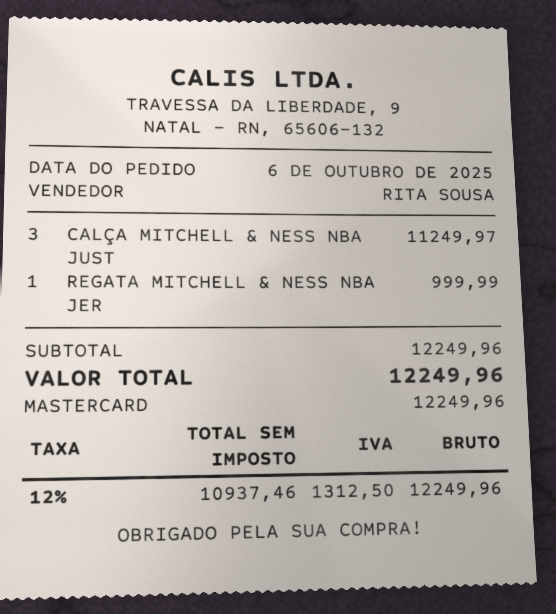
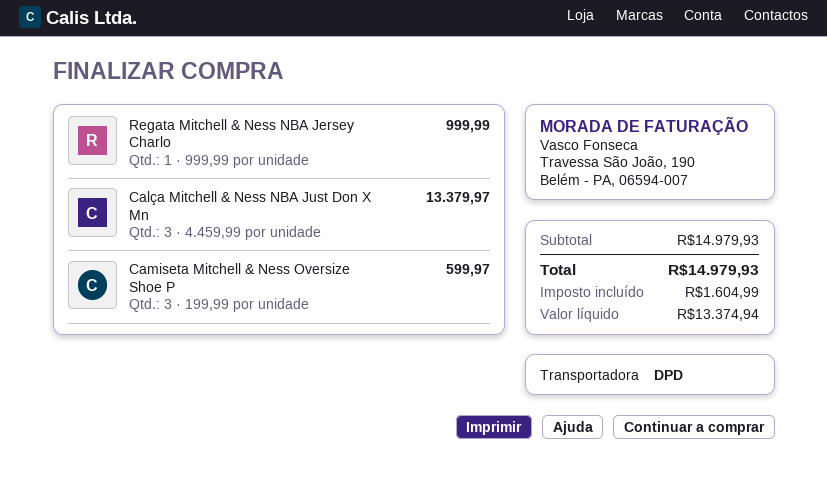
CALÇA MITCHELL & NESS NBA JUST: 3 for 11249.97 -> 3 for 13379.97
Camiseta Mitchell & Ness Oversize Shoe P: none -> 3 for 599.97
subtotal: 12249.96 -> 14979.93
net: 10937.46 -> 13374.94
tax: 1312.50 -> 1604.99
total: 12249.96 -> 14979.93

